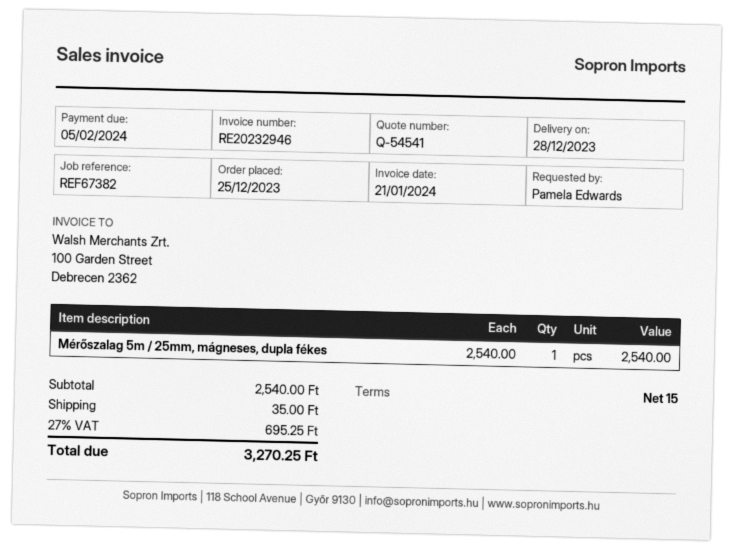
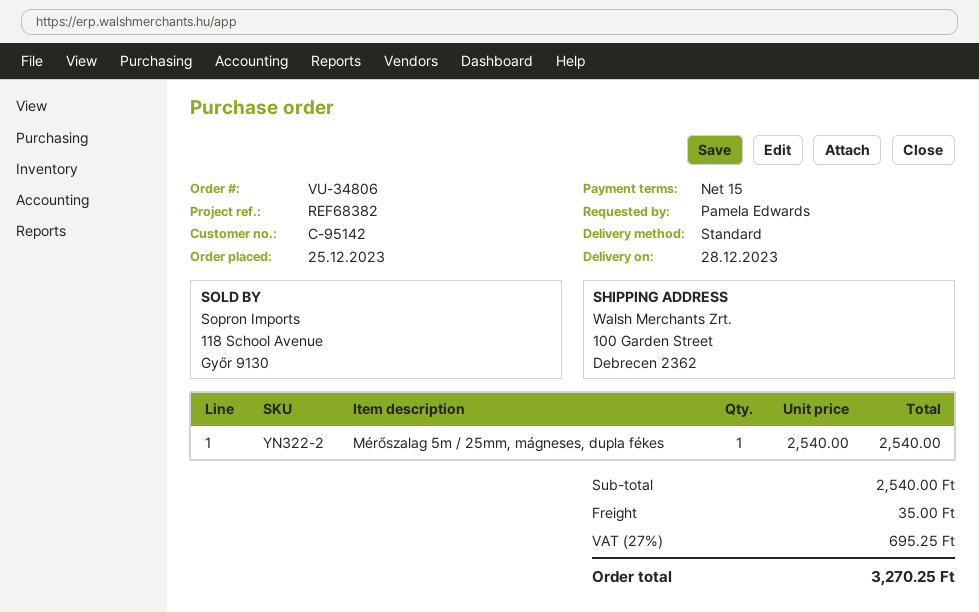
reference: REF67382 -> REF68382

